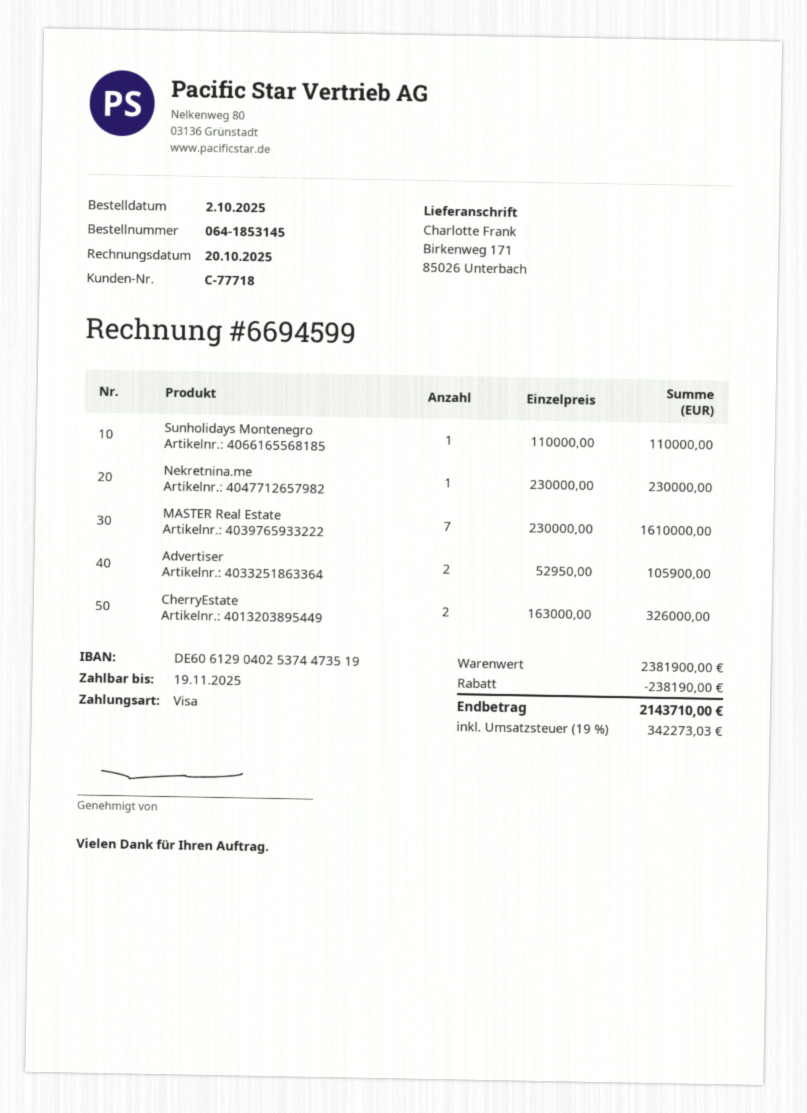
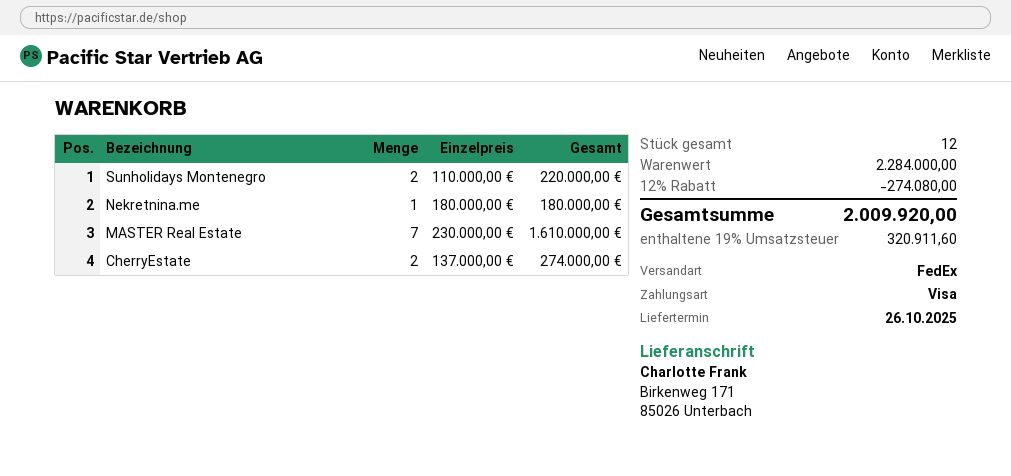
Sunholidays Montenegro: 1 x 110000.00 = 110000.00 -> 2 x 110000.00 = 220000.00
Nekretnina.me: 1 x 230000.00 = 230000.00 -> 1 x 180000.00 = 180000.00
Advertiser: 2 x 52950.00 = 105900.00 -> none
CherryEstate: 2 x 163000.00 = 326000.00 -> 2 x 137000.00 = 274000.00
subtotal: 2381900.00 -> 2284000.00
discount: 238190.00 -> 274080.00
tax: 19% = 342273.03 -> 19% = 320911.60
total: 2143710.00 -> 2009920.00

